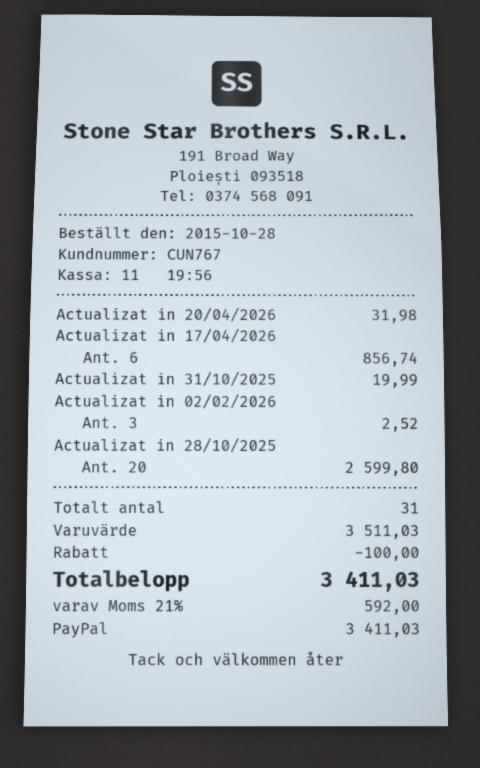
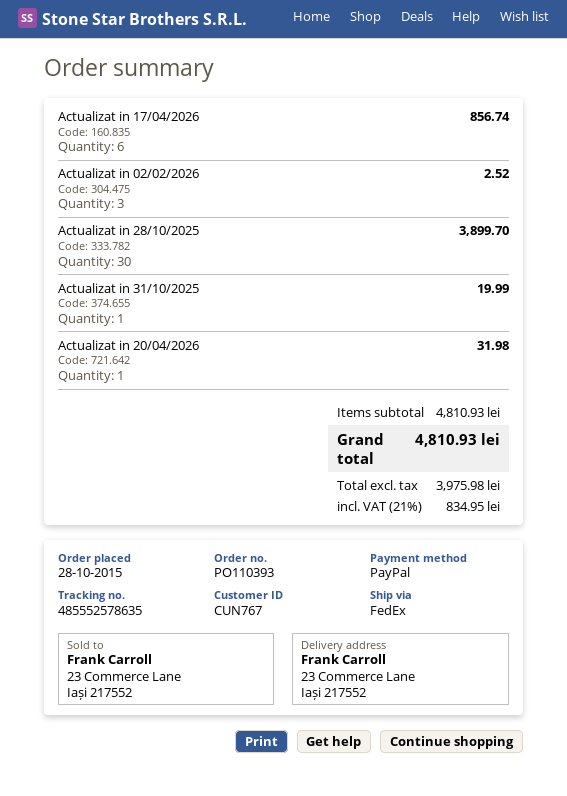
Actualizat in 28/10/2025: 20 for 2599.80 -> 30 for 3899.70
subtotal: 3511.03 -> 4810.93
discount: 100.00 -> none
tax: 21% = 592.00 -> 21% = 834.95
total: 3411.03 -> 4810.93

